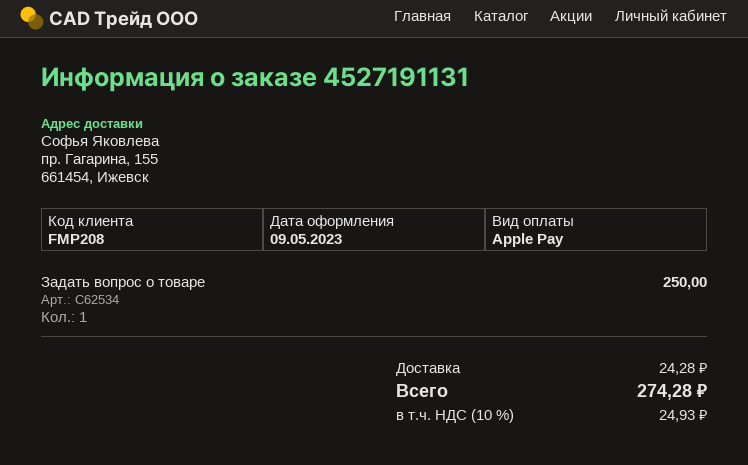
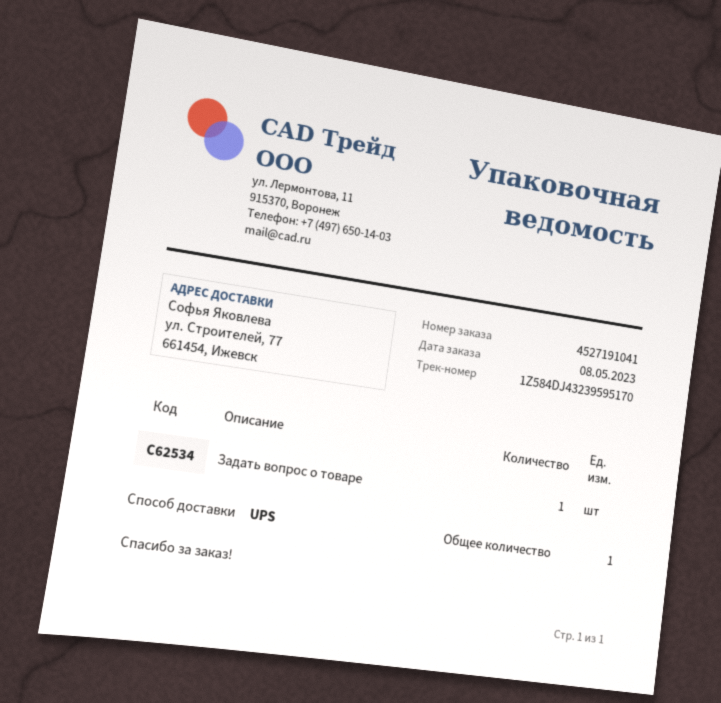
order number: 4527191131 -> 4527191041
order date: 2023-05-09 -> 2023-05-08
ship to: пр. Гагарина, 155, 661454, Ижевск -> ул. Строителей, 77, 661454, Ижевск

